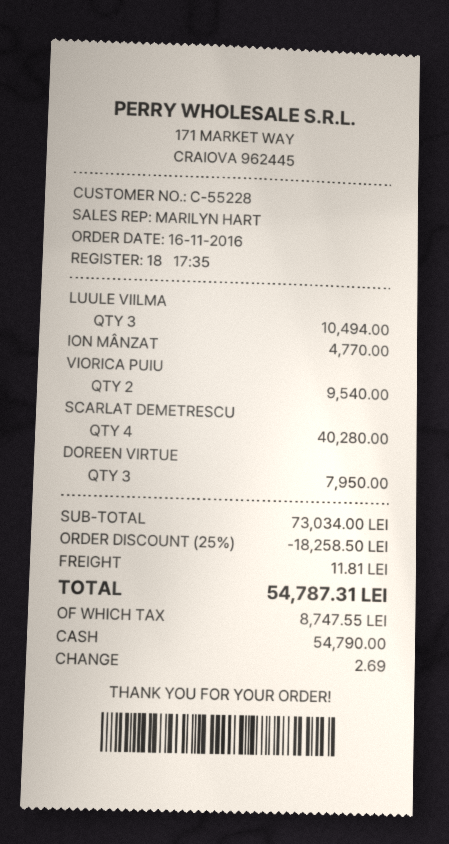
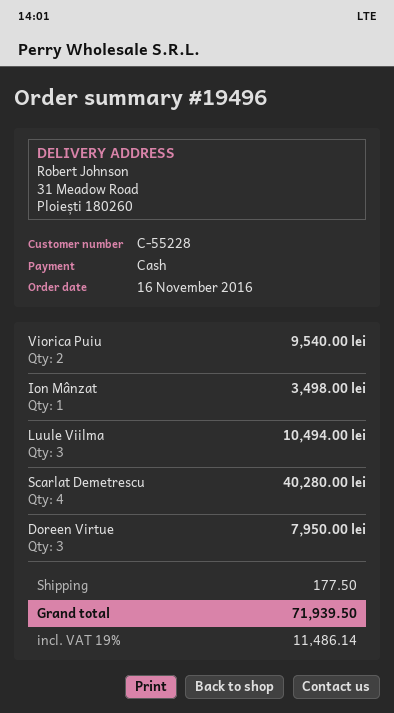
ION MÂNZAT: 1 for 4770.00 -> 1 for 3498.00
discount: 25% = 18258.50 -> none
shipping: 11.81 -> 177.50
tax: 8747.55 -> 11486.14
total: 54787.31 -> 71939.50

